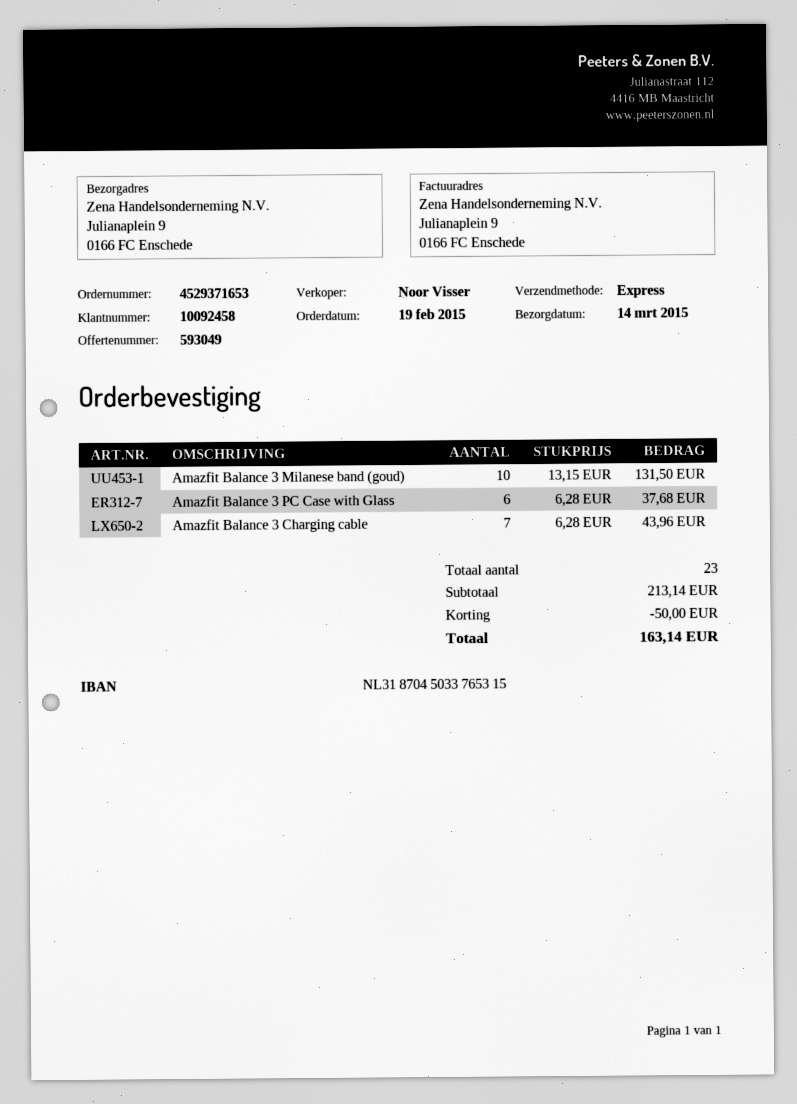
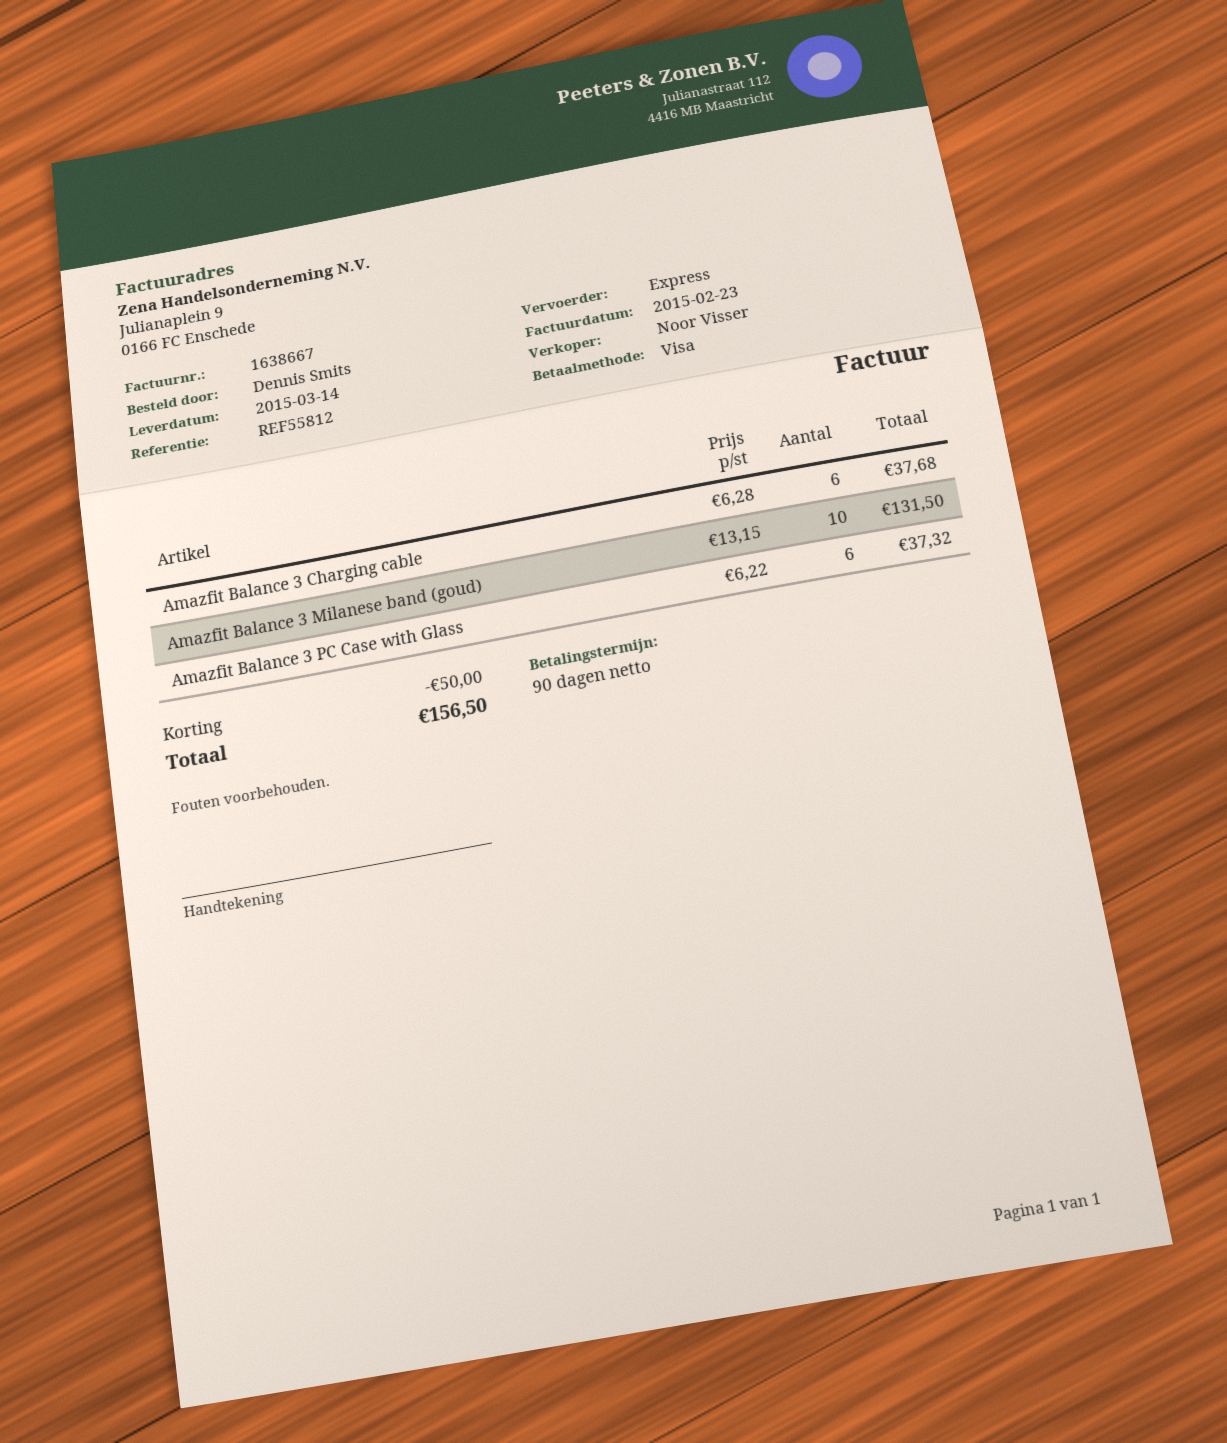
Amazfit Balance 3 PC Case with Glass: 6 x 6.28 = 37.68 -> 6 x 6.22 = 37.32
Amazfit Balance 3 Charging cable: 7 x 6.28 = 43.96 -> 6 x 6.28 = 37.68
total: 163.14 -> 156.50

